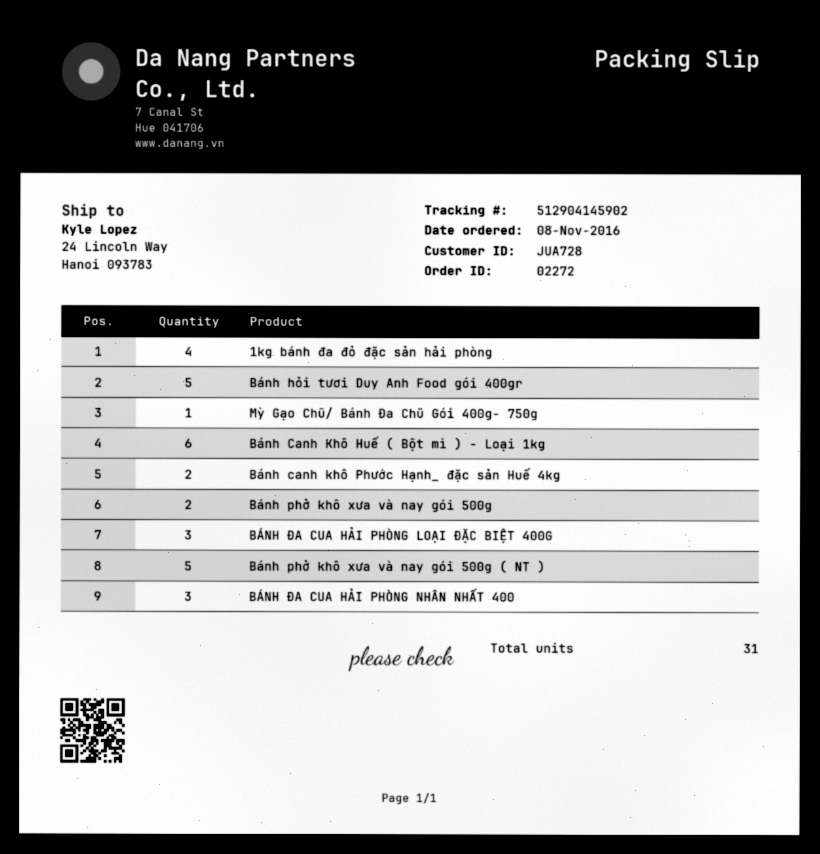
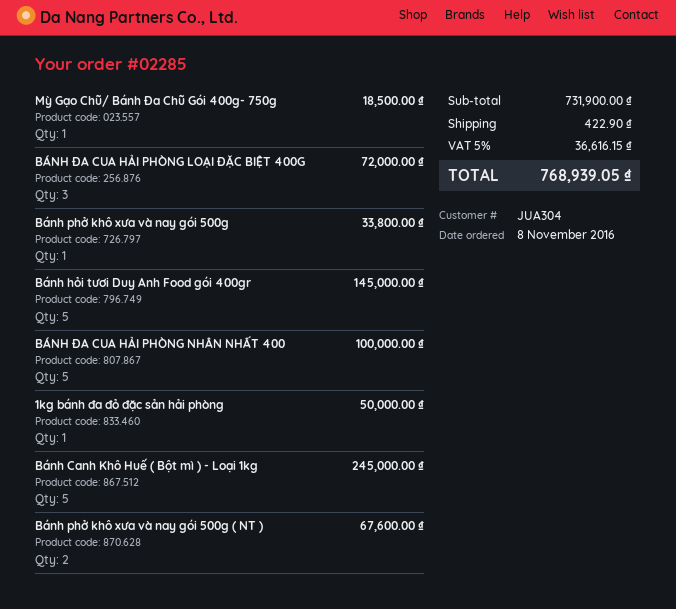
order number: 02272 -> 02285
customer number: JUA728 -> JUA304
1kg bánh đa đỏ đặc sản hải phòng: 4 -> 1
Bánh Canh Khô Huế ( Bột mì ) - Loại 1kg: 6 -> 5
Bánh canh khô Phước Hạnh_ đặc sản Huế 4kg: 2 -> none
Bánh phở khô xưa và nay gói 500g: 2 -> 1
Bánh phở khô xưa và nay gói 500g ( NT ): 5 -> 2
BÁNH ĐA CUA HẢI PHÒNG NHÂN NHẤT 400: 3 -> 5

